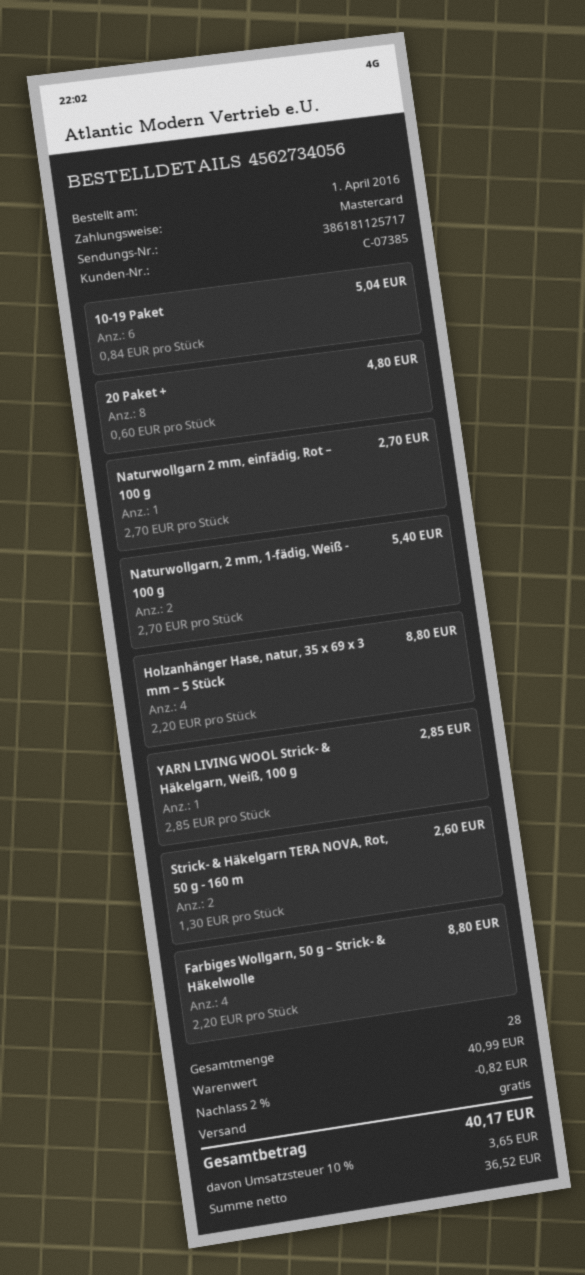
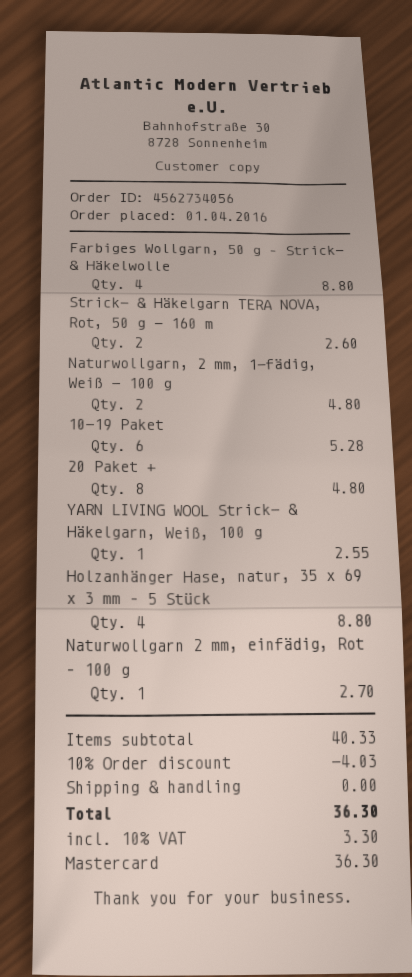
10-19 Paket: 6 for 5.04 -> 6 for 5.28
Naturwollgarn, 2 mm, 1-fädig, Weiß - 100 g: 2 for 5.40 -> 2 for 4.80
YARN LIVING WOOL Strick- & Häkelgarn, Weiß, 100 g: 1 for 2.85 -> 1 for 2.55
subtotal: 40.99 -> 40.33
discount: 2% = 0.82 -> 10% = 4.03
tax: 10% = 3.65 -> 10% = 3.30
total: 40.17 -> 36.30

